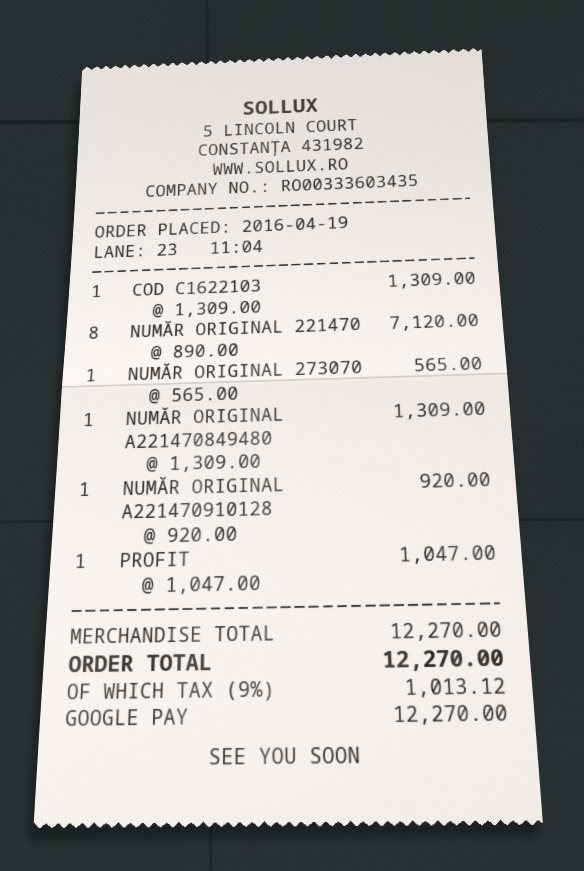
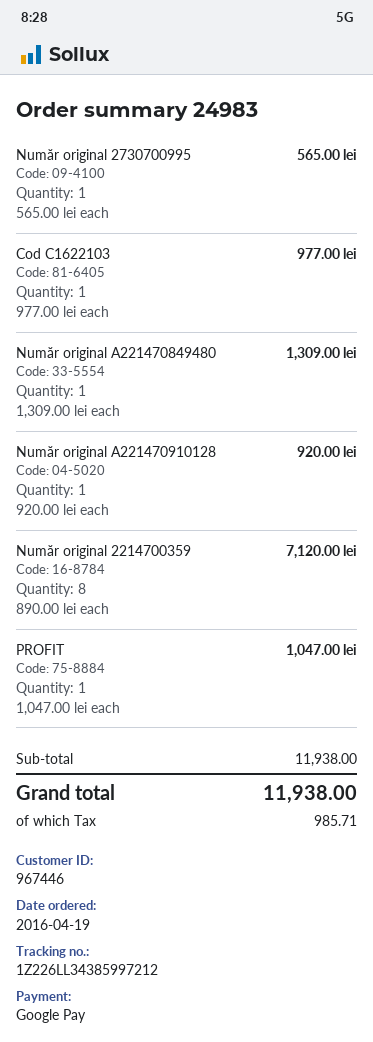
COD C1622103: 1 x 1309.00 = 1309.00 -> 1 x 977.00 = 977.00
subtotal: 12270.00 -> 11938.00
tax: 1013.12 -> 985.71
total: 12270.00 -> 11938.00

